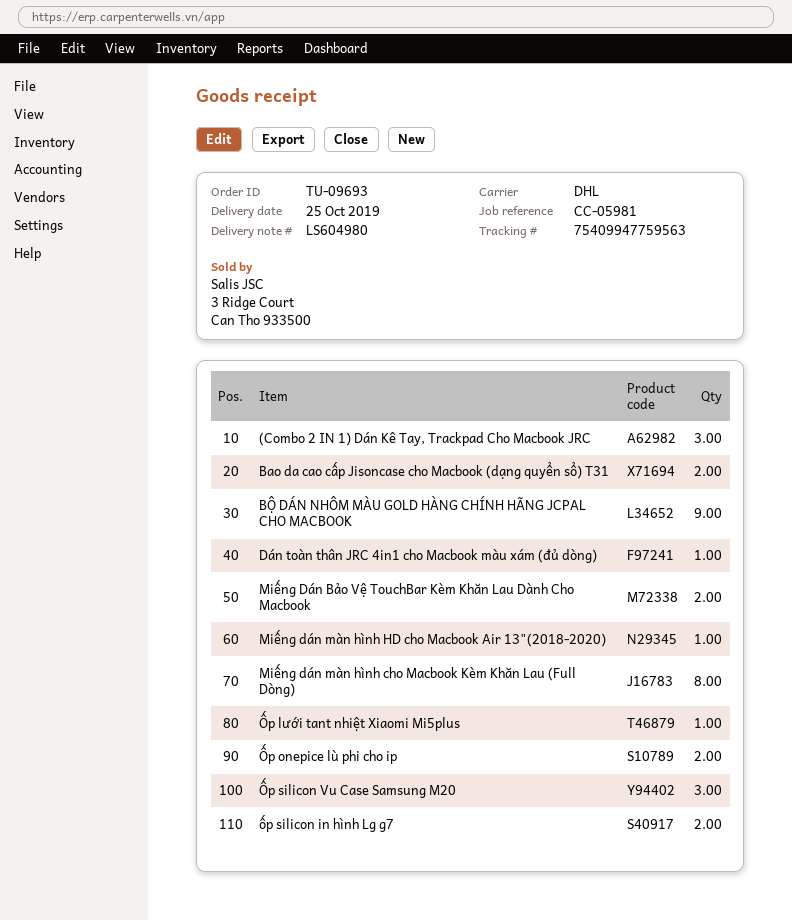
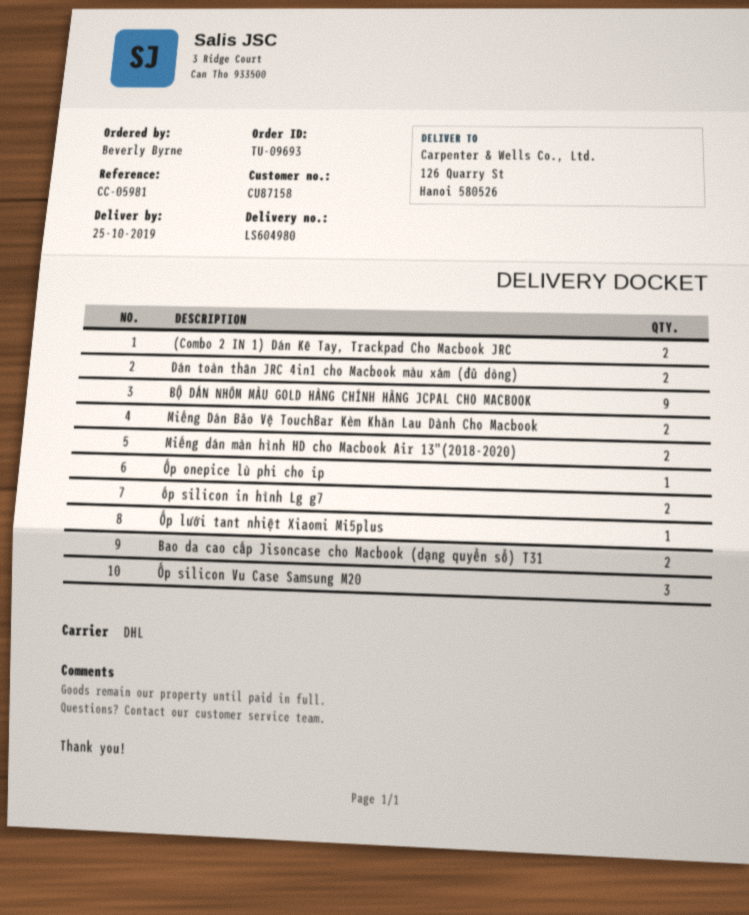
(Combo 2 IN 1) Dán Kê Tay, Trackpad Cho Macbook JRC: 3 -> 2
Dán toàn thân JRC 4in1 cho Macbook màu xám (đủ dòng): 1 -> 2
Miếng dán màn hình HD cho Macbook Air 13"(2018-2020): 1 -> 2
Miếng dán màn hình cho Macbook Kèm Khăn Lau (Full Dòng): 8 -> none
Ốp onepice lù phi cho ip: 2 -> 1

